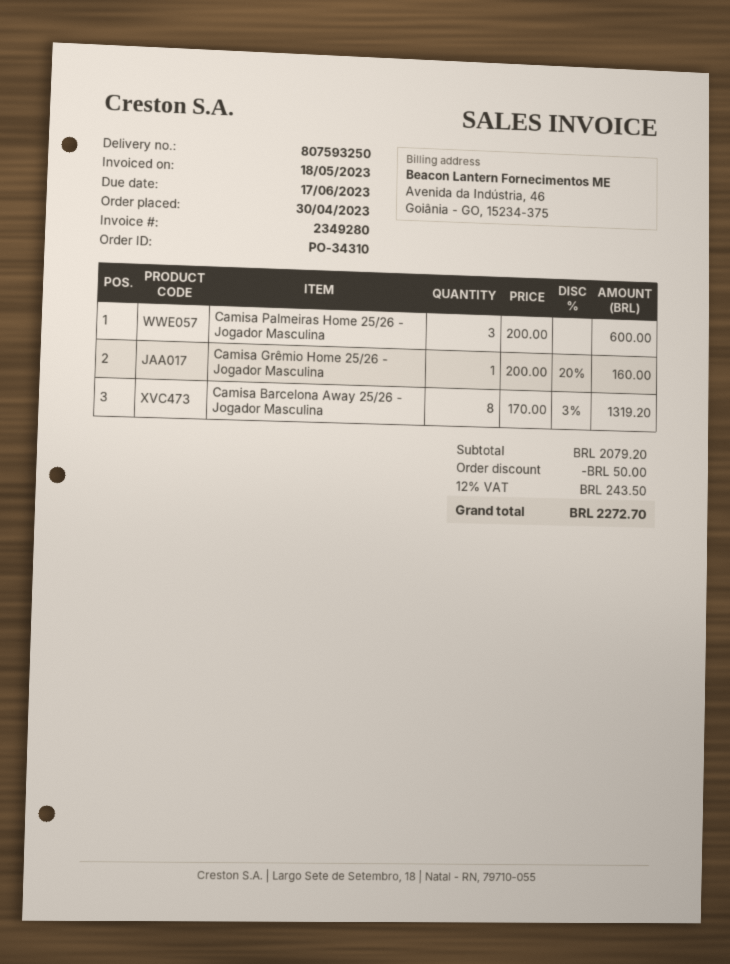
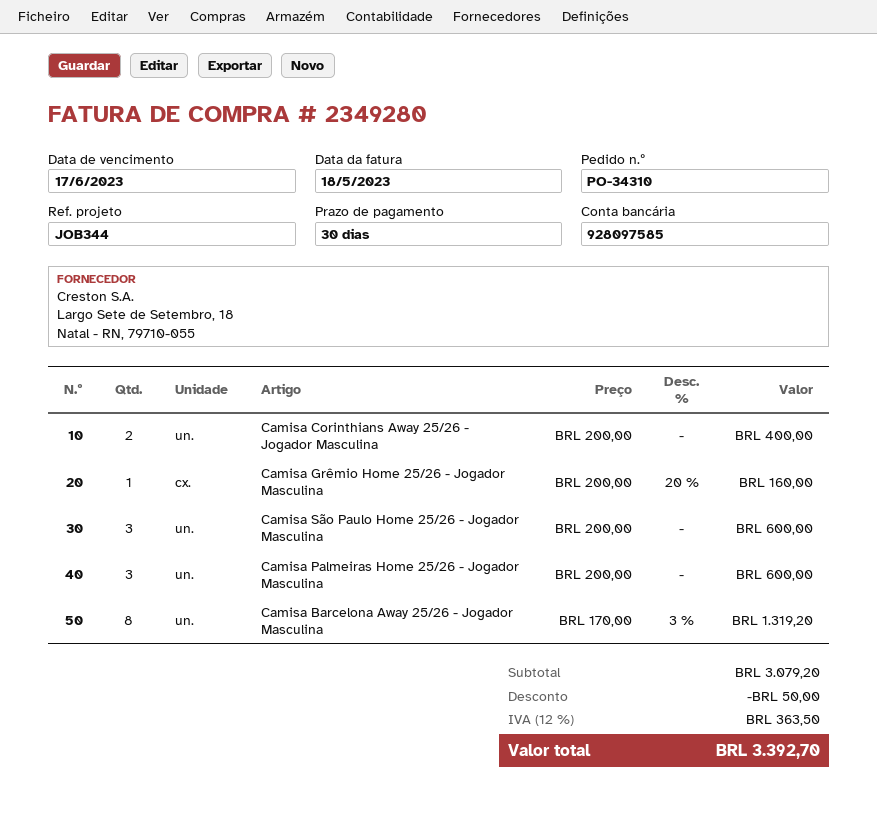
Camisa Corinthians Away 25/26 - Jogador Masculina: none -> 2 x 200.00 = 400.00
Camisa São Paulo Home 25/26 - Jogador Masculina: none -> 3 x 200.00 = 600.00
subtotal: 2079.20 -> 3079.20
tax: 12% = 243.50 -> 12% = 363.50
total: 2272.70 -> 3392.70

